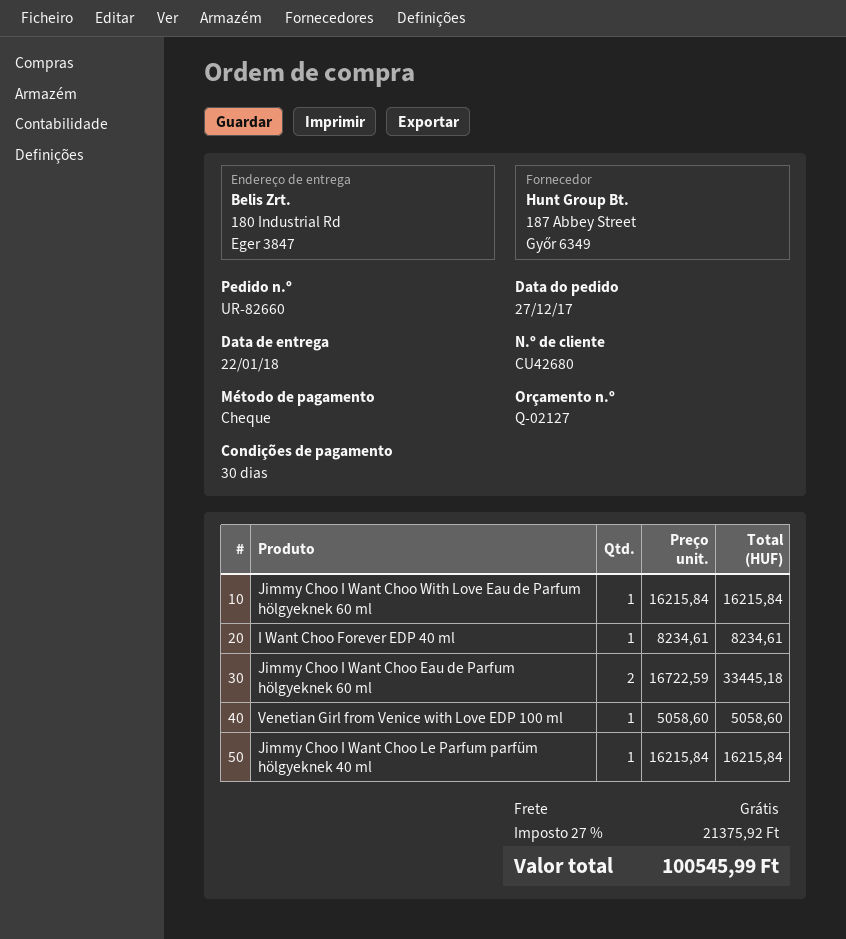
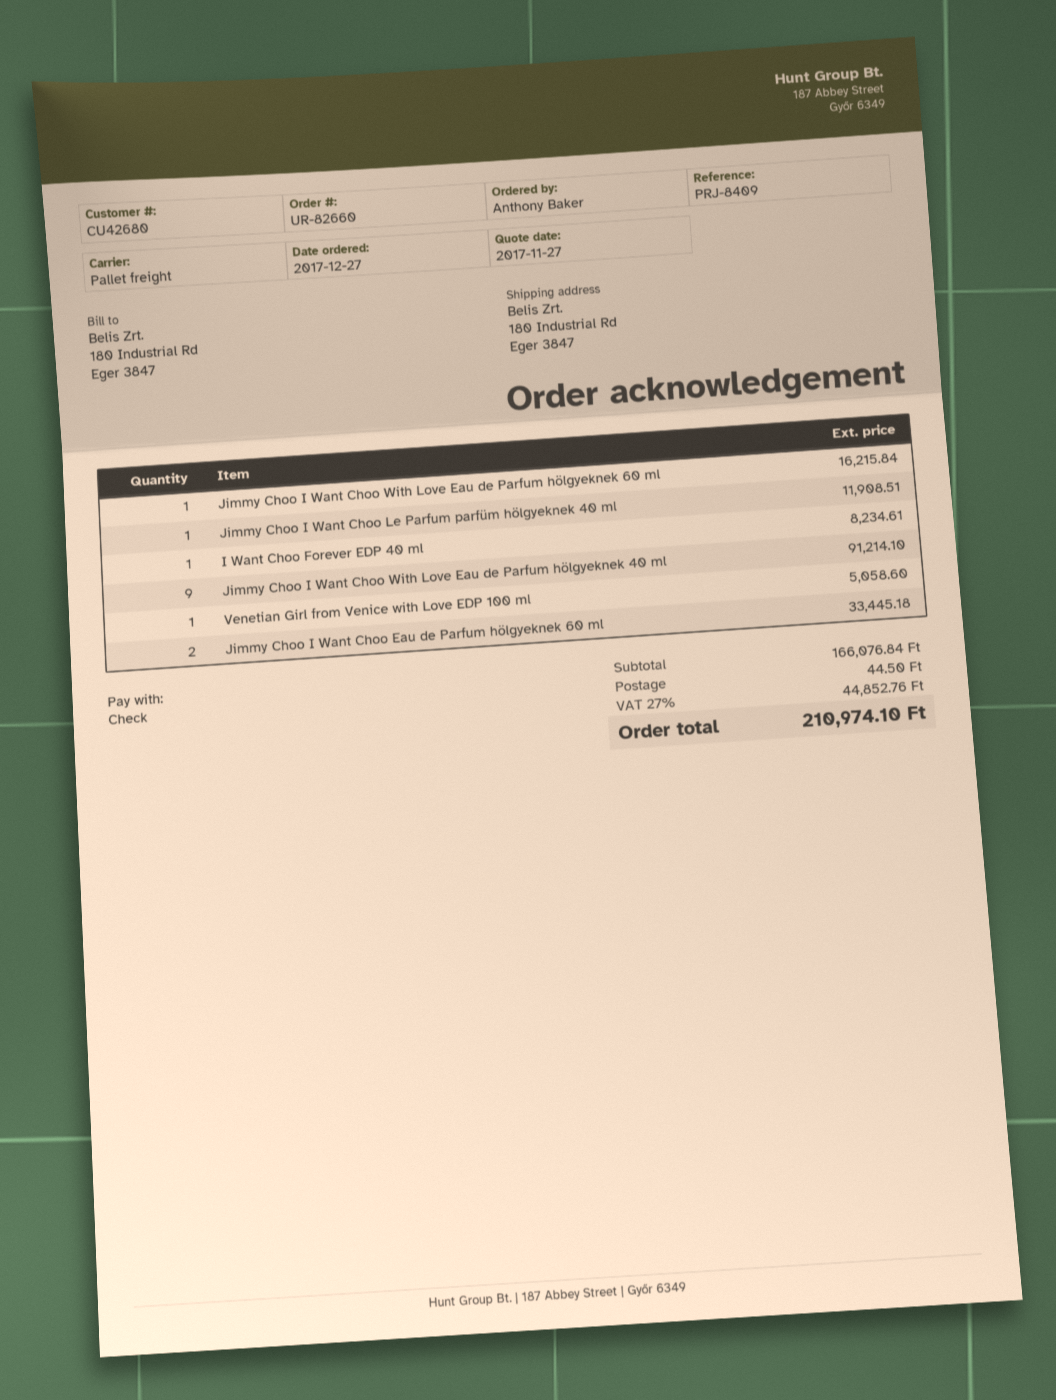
Jimmy Choo I Want Choo Le Parfum parfüm hölgyeknek 40 ml: 1 for 16215.84 -> 1 for 11908.51
Jimmy Choo I Want Choo With Love Eau de Parfum hölgyeknek 40 ml: none -> 9 for 91214.10
shipping: 0.00 -> 44.50
tax: 27% = 21375.92 -> 27% = 44852.76
total: 100545.99 -> 210974.10

